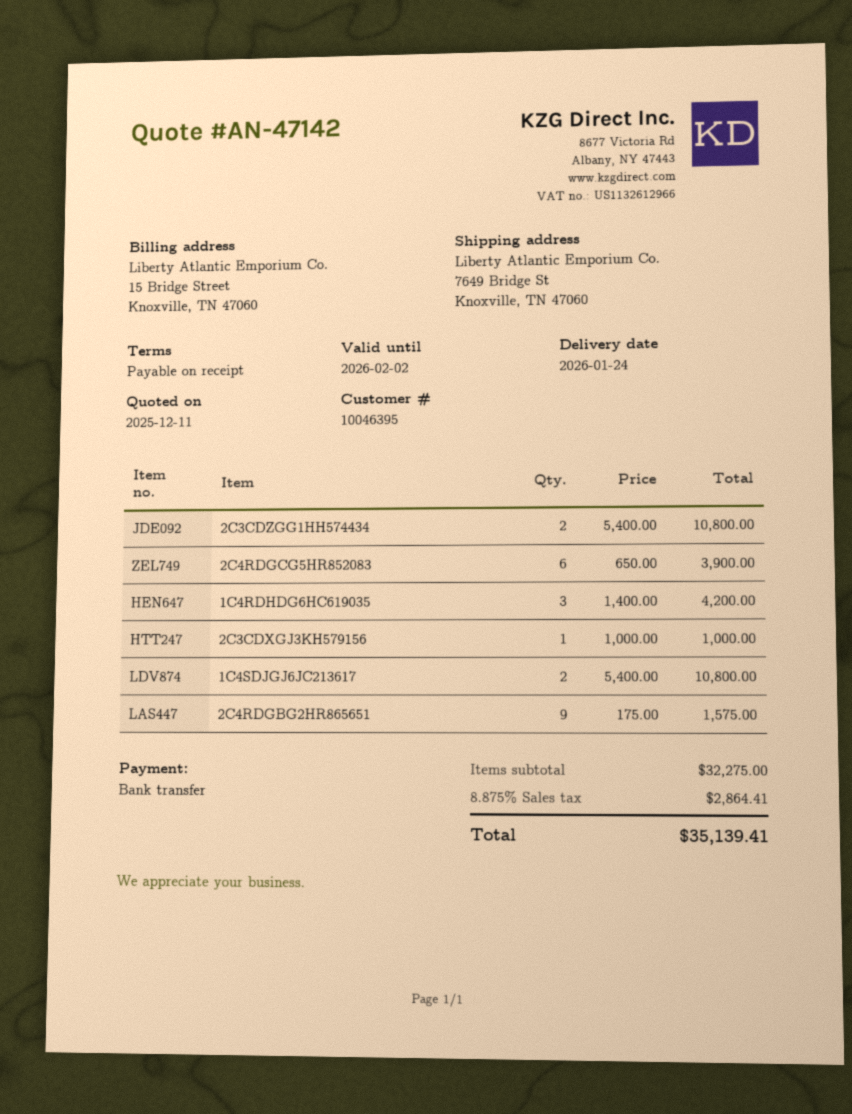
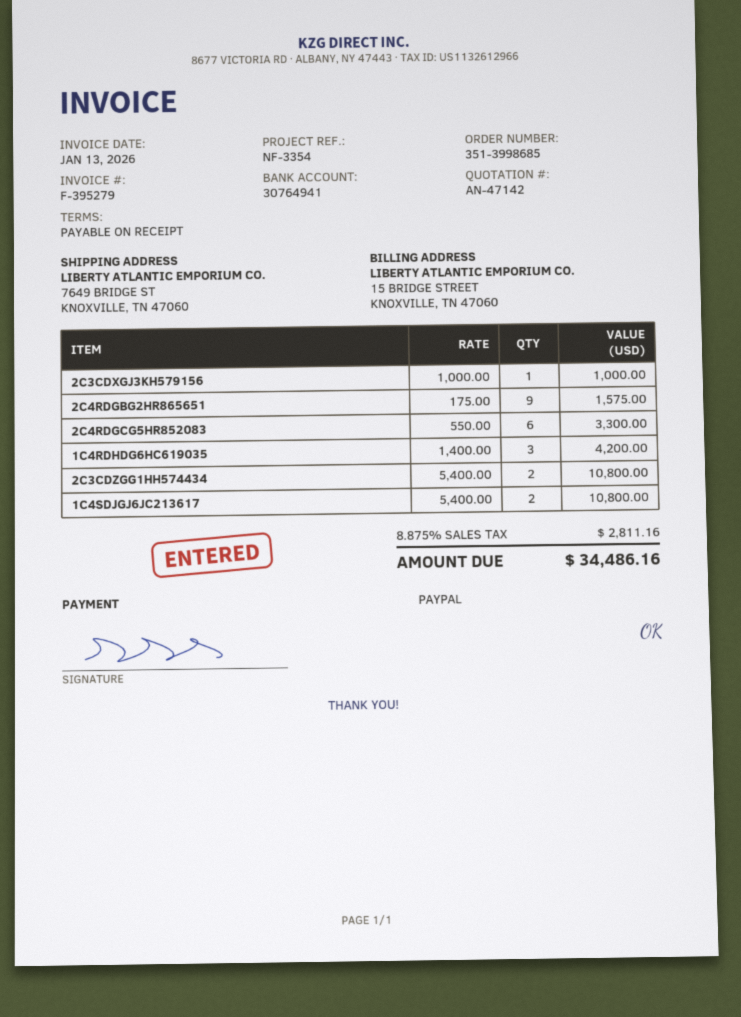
payment method: bank transfer -> PayPal
2C4RDGCG5HR852083: 6 x 650.00 = 3900.00 -> 6 x 550.00 = 3300.00
tax: 8.875% = 2864.41 -> 8.875% = 2811.16
total: 35139.41 -> 34486.16

